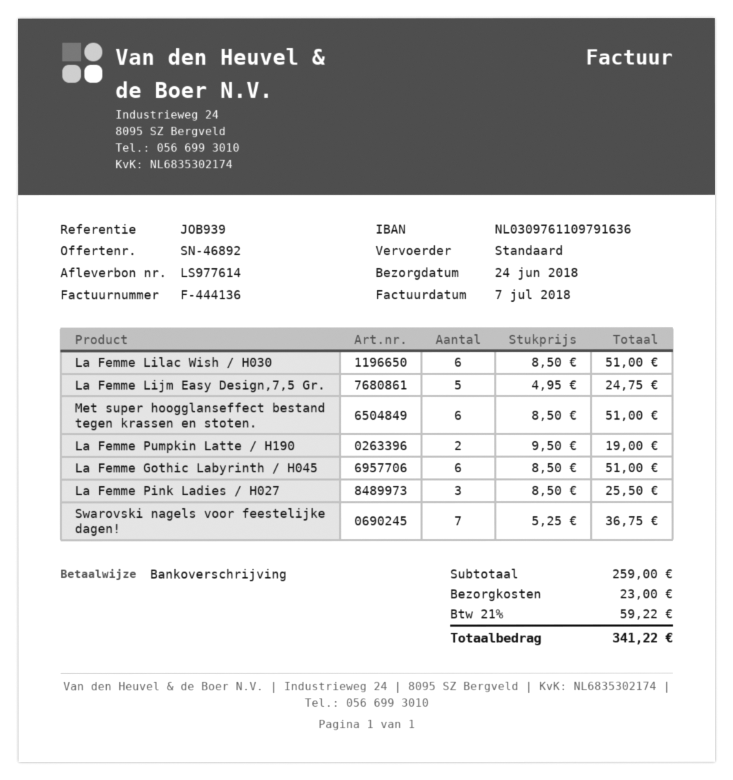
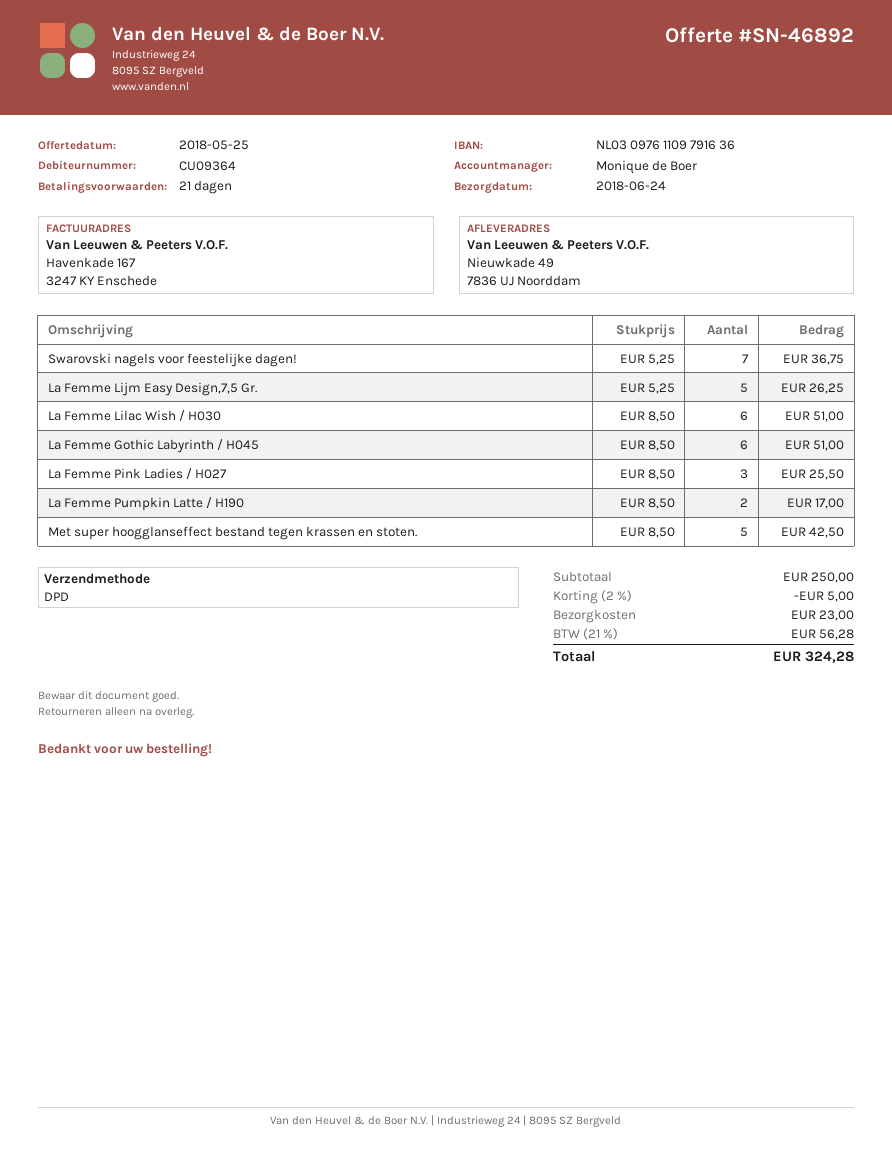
shipping method: standard -> DPD
La Femme Lijm Easy Design,7,5 Gr.: 5 x 4.95 = 24.75 -> 5 x 5.25 = 26.25
Met super hoogglanseffect bestand tegen krassen en stoten.: 6 x 8.50 = 51.00 -> 5 x 8.50 = 42.50
La Femme Pumpkin Latte / H190: 2 x 9.50 = 19.00 -> 2 x 8.50 = 17.00
subtotal: 259.00 -> 250.00
discount: none -> 2% = 5.00
tax: 21% = 59.22 -> 21% = 56.28
total: 341.22 -> 324.28

